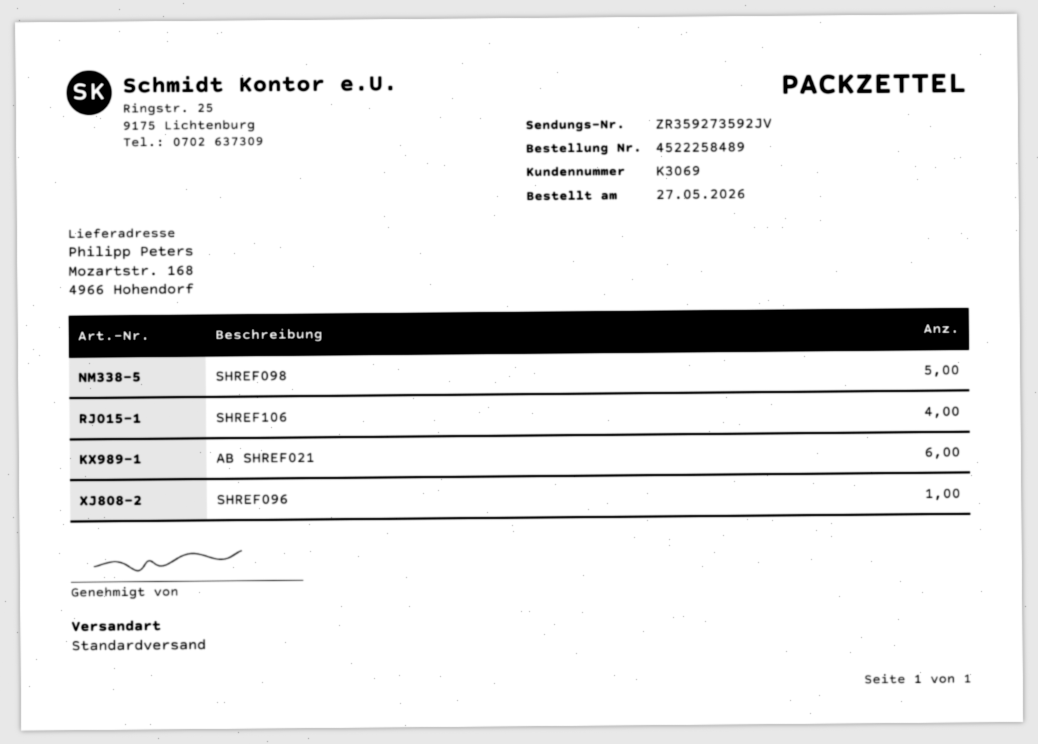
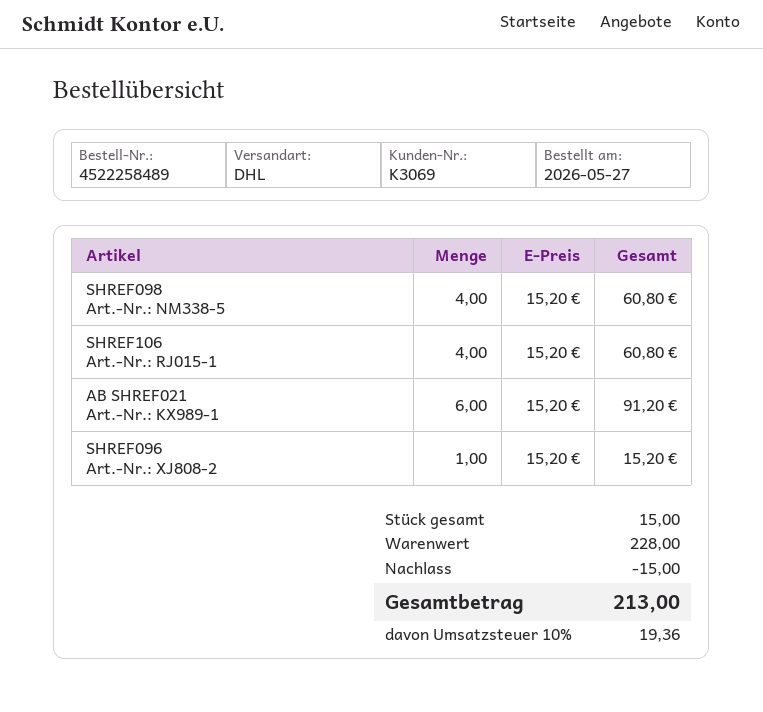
shipping method: standard -> DHL
SHREF098: 5 -> 4

